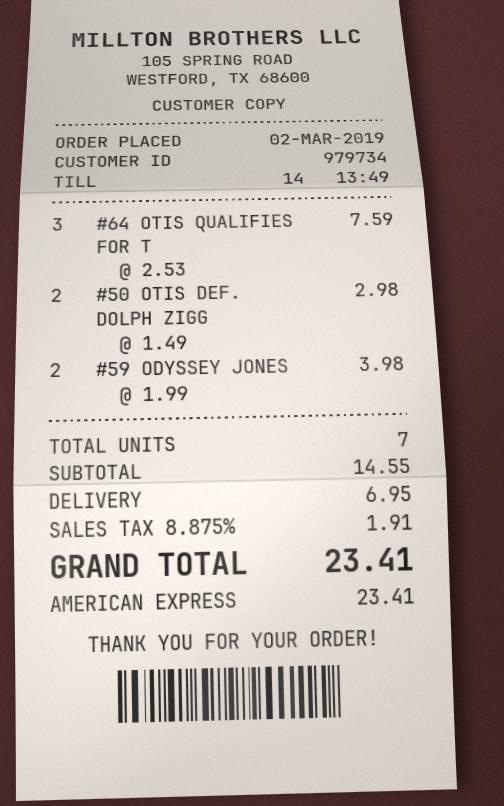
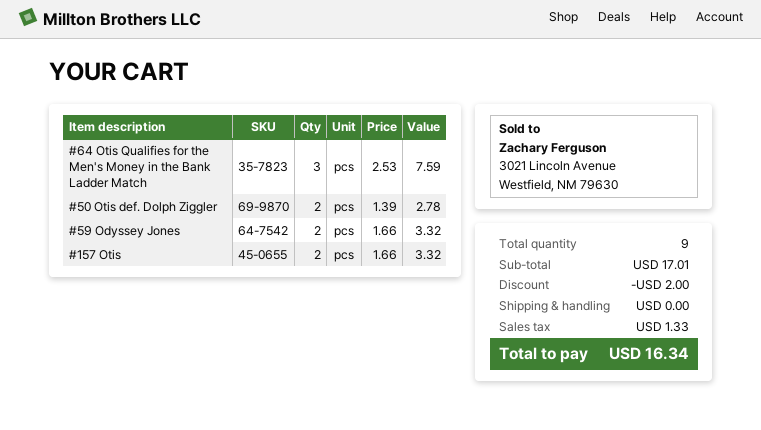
#50 OTIS DEF. DOLPH ZIGG: 2 x 1.49 = 2.98 -> 2 x 1.39 = 2.78
#59 ODYSSEY JONES: 2 x 1.99 = 3.98 -> 2 x 1.66 = 3.32
#157 Otis: none -> 2 x 1.66 = 3.32
total quantity: 7 -> 9
subtotal: 14.55 -> 17.01
discount: none -> 2.00
shipping: 6.95 -> 0.00
tax: 1.91 -> 1.33
total: 23.41 -> 16.34

